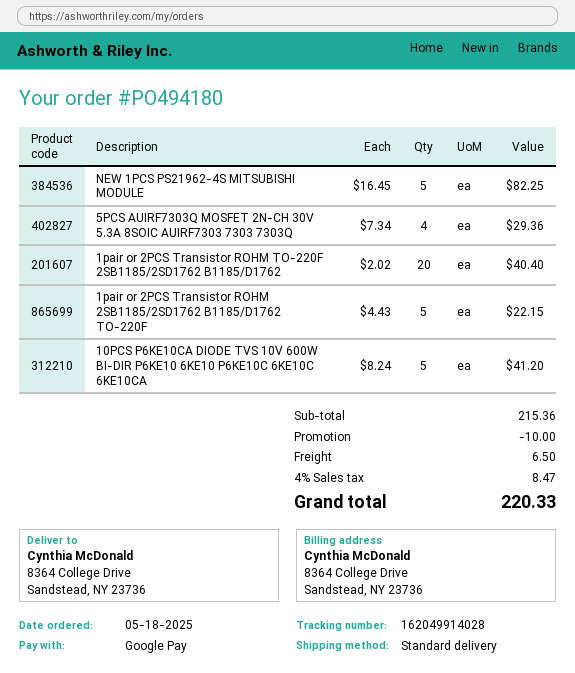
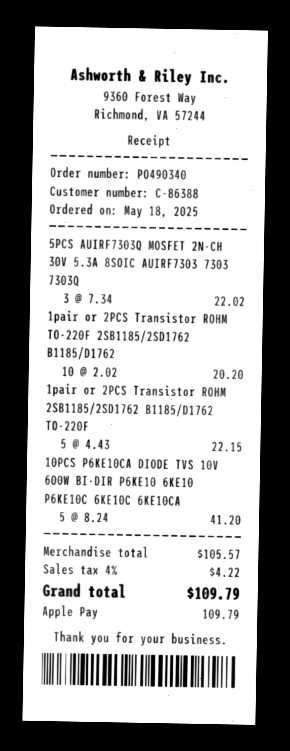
order number: PO494180 -> PO490340
payment method: Google Pay -> Apple Pay
NEW 1PCS PS21962-4S MITSUBISHI MODULE: 5 x 16.45 = 82.25 -> none
5PCS AUIRF7303Q MOSFET 2N-CH 30V 5.3A 8SOIC AUIRF7303 7303 7303Q: 4 x 7.34 = 29.36 -> 3 x 7.34 = 22.02
1pair or 2PCS Transistor ROHM TO-220F 2SB1185/2SD1762 B1185/D1762: 20 x 2.02 = 40.40 -> 10 x 2.02 = 20.20
subtotal: 215.36 -> 105.57
discount: 10.00 -> none
shipping: 6.50 -> none
tax: 4% = 8.47 -> 4% = 4.22
total: 220.33 -> 109.79

